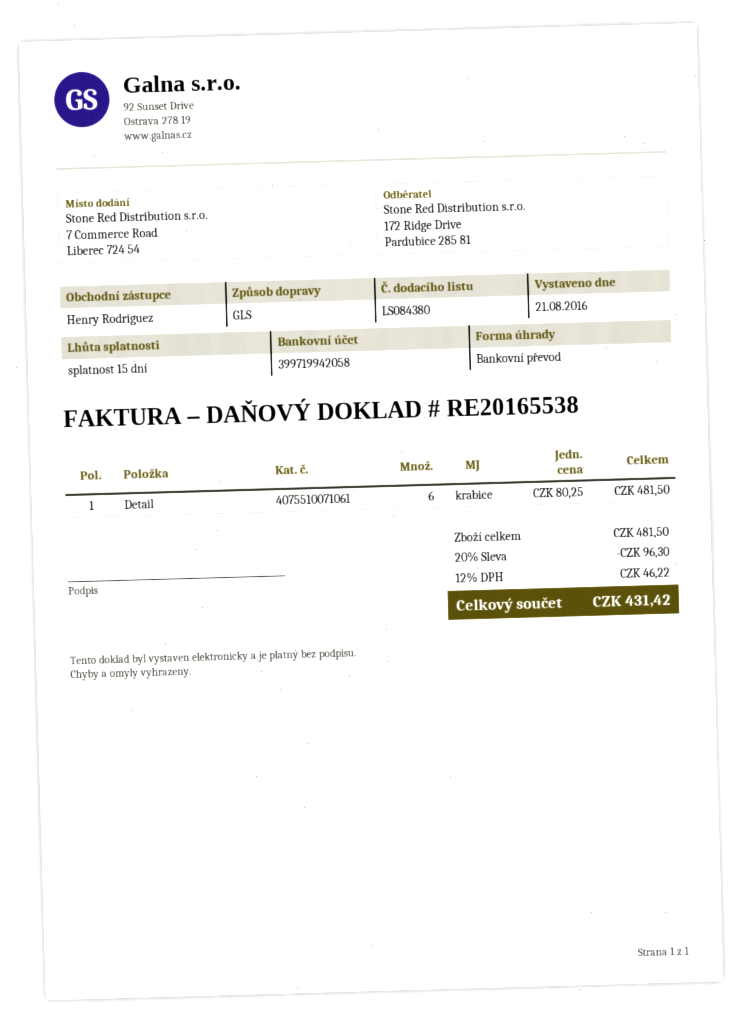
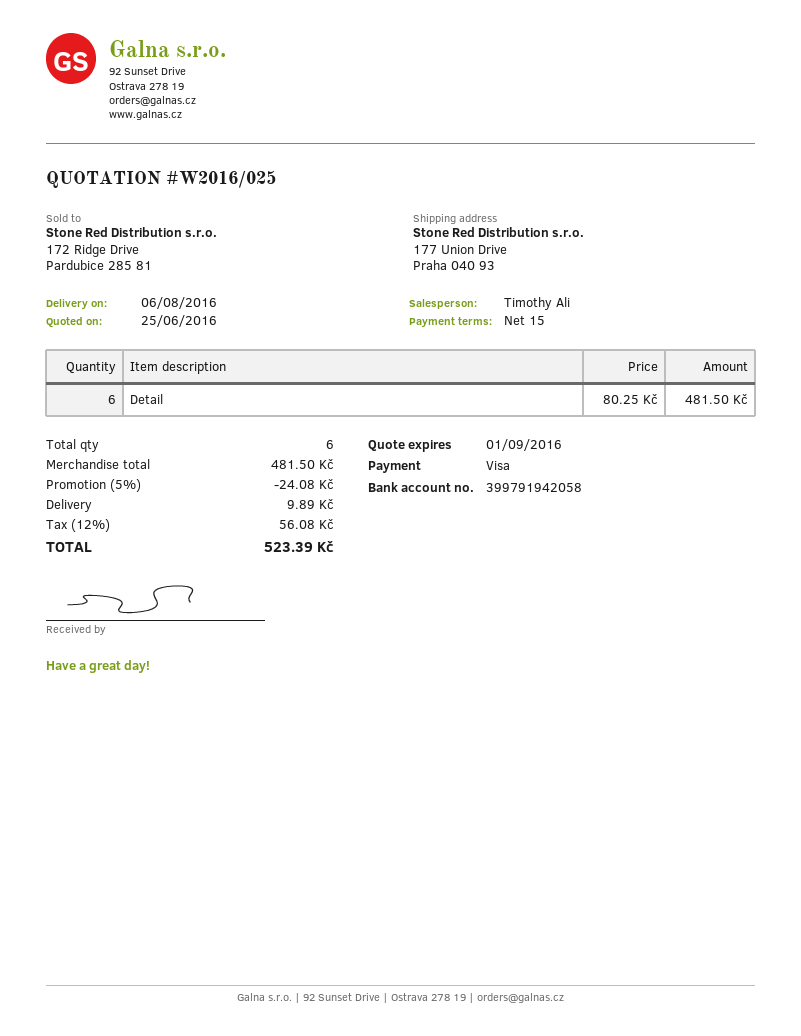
sales rep: Henry Rodriguez -> Timothy Ali
payment method: bank transfer -> Visa
bank account: 399719942058 -> 399791942058
ship to: 7 Commerce Road, Liberec 724 54 -> 177 Union Drive, Praha 040 93
discount: 20% = 96.30 -> 5% = 24.08
shipping: none -> 9.89
tax: 12% = 46.22 -> 12% = 56.08
total: 431.42 -> 523.39

